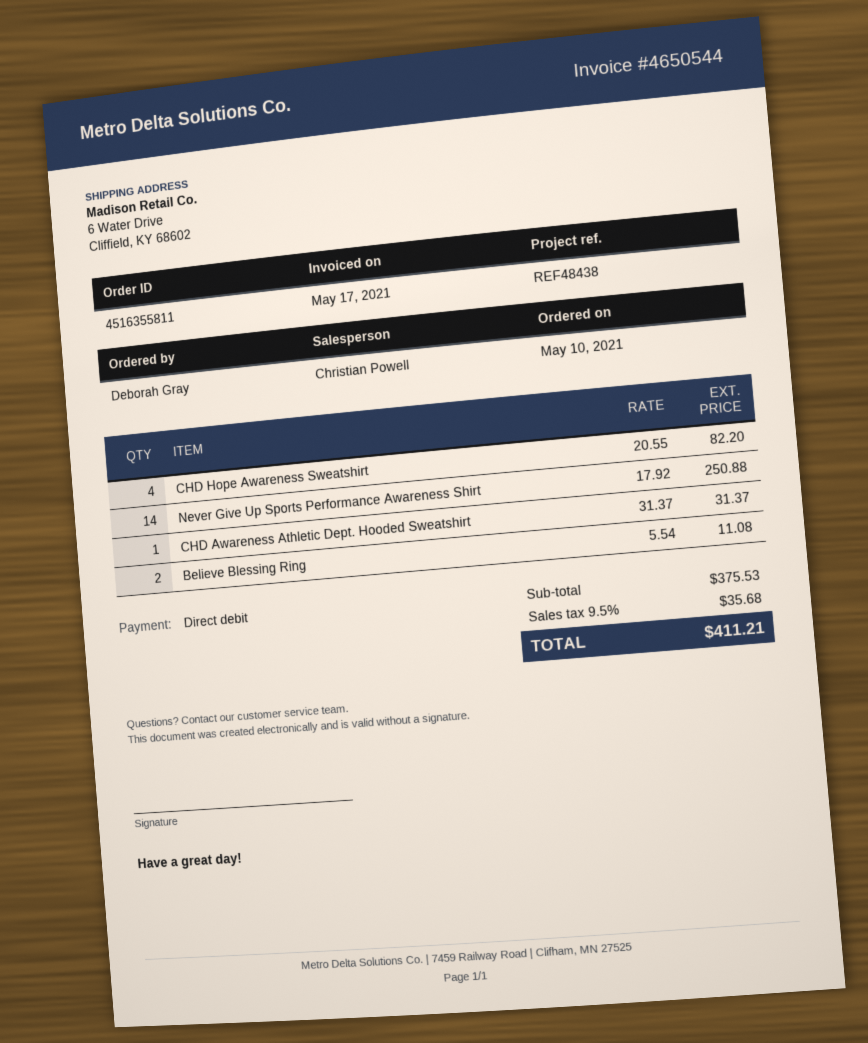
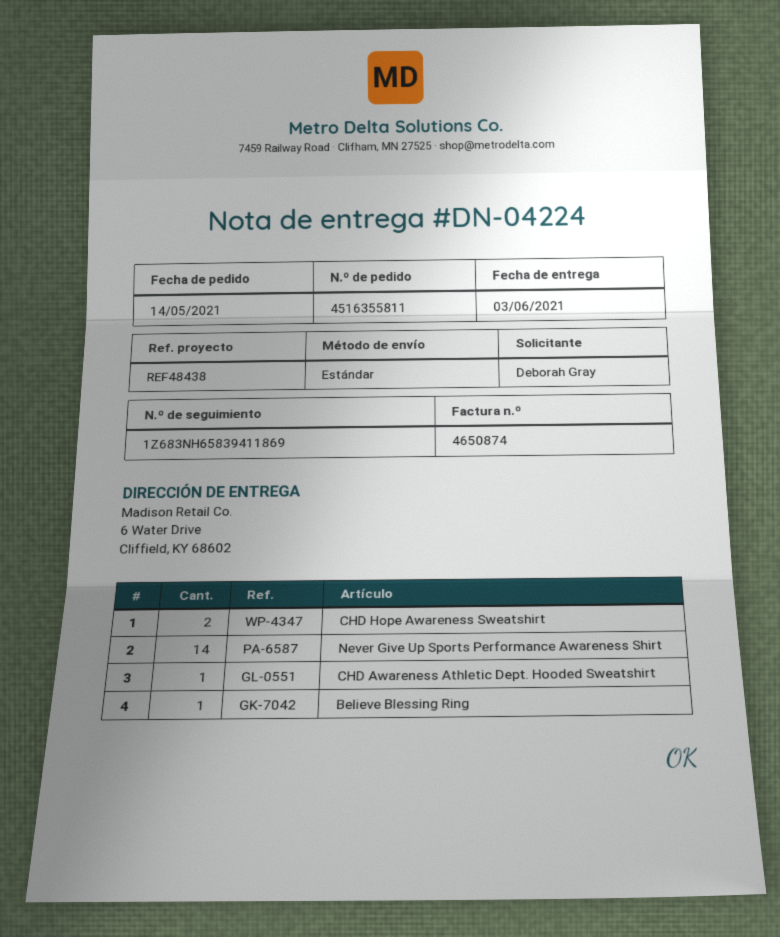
order date: 2021-05-10 -> 2021-05-14
invoice number: 4650544 -> 4650874
CHD Hope Awareness Sweatshirt: 4 -> 2
Believe Blessing Ring: 2 -> 1

